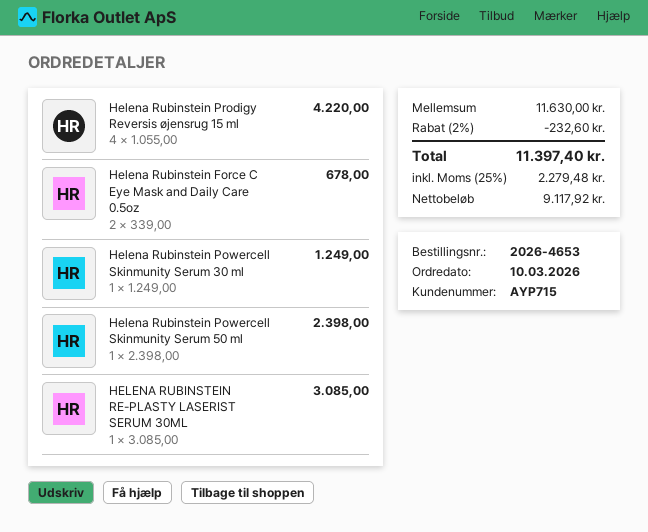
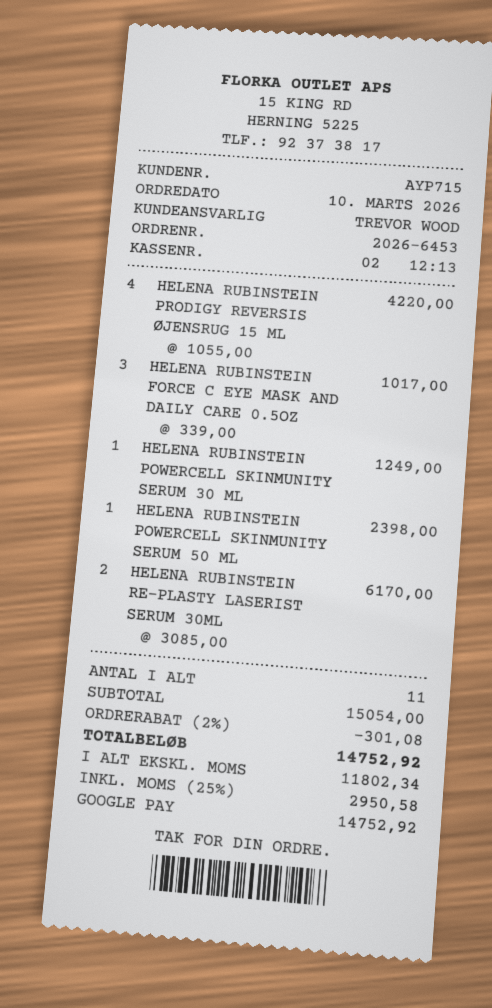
order number: 2026-4653 -> 2026-6453
Helena Rubinstein Force C Eye Mask and Daily Care 0.5oz: 2 x 339.00 = 678.00 -> 3 x 339.00 = 1017.00
HELENA RUBINSTEIN RE-PLASTY LASERIST SERUM 30ML: 1 x 3085.00 = 3085.00 -> 2 x 3085.00 = 6170.00
subtotal: 11630.00 -> 15054.00
discount: 2% = 232.60 -> 2% = 301.08
net: 9117.92 -> 11802.34
tax: 25% = 2279.48 -> 25% = 2950.58
total: 11397.40 -> 14752.92

